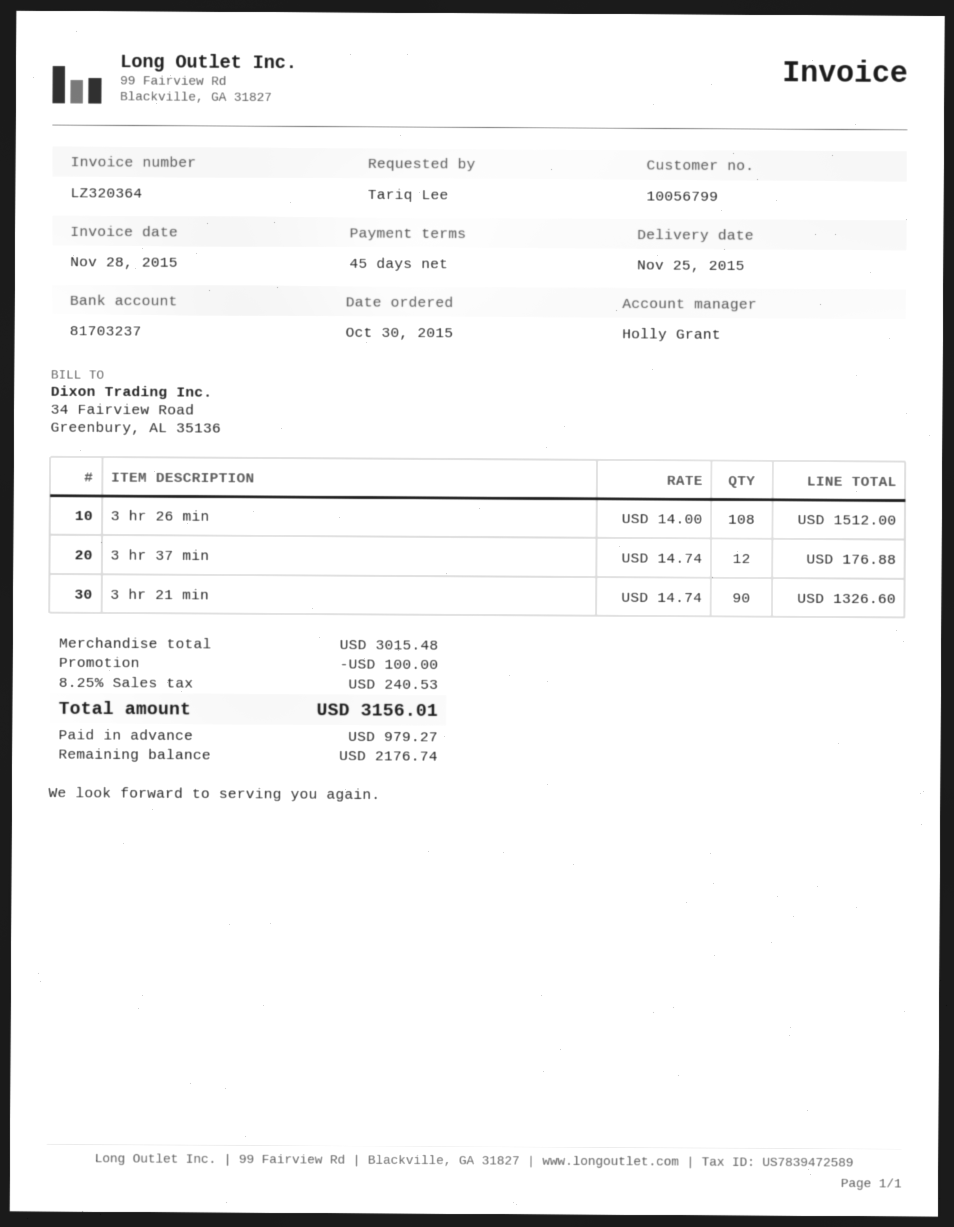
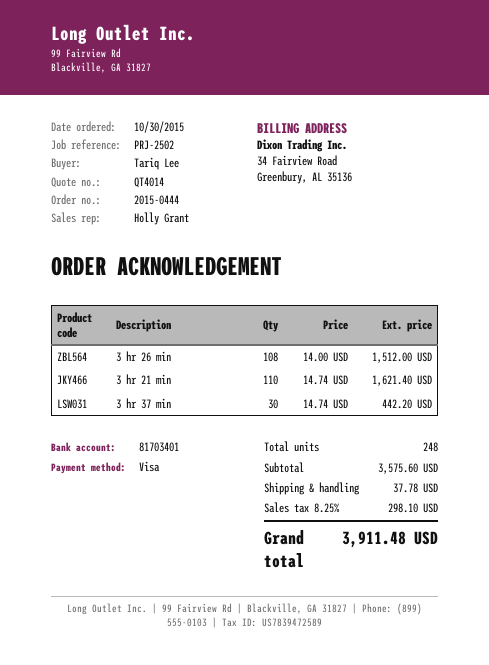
bank account: 81703237 -> 81703401
3 hr 37 min: 12 x 14.74 = 176.88 -> 30 x 14.74 = 442.20
3 hr 21 min: 90 x 14.74 = 1326.60 -> 110 x 14.74 = 1621.40
subtotal: 3015.48 -> 3575.60
discount: 100.00 -> none
shipping: none -> 37.78
tax: 8.25% = 240.53 -> 8.25% = 298.10
total: 3156.01 -> 3911.48

